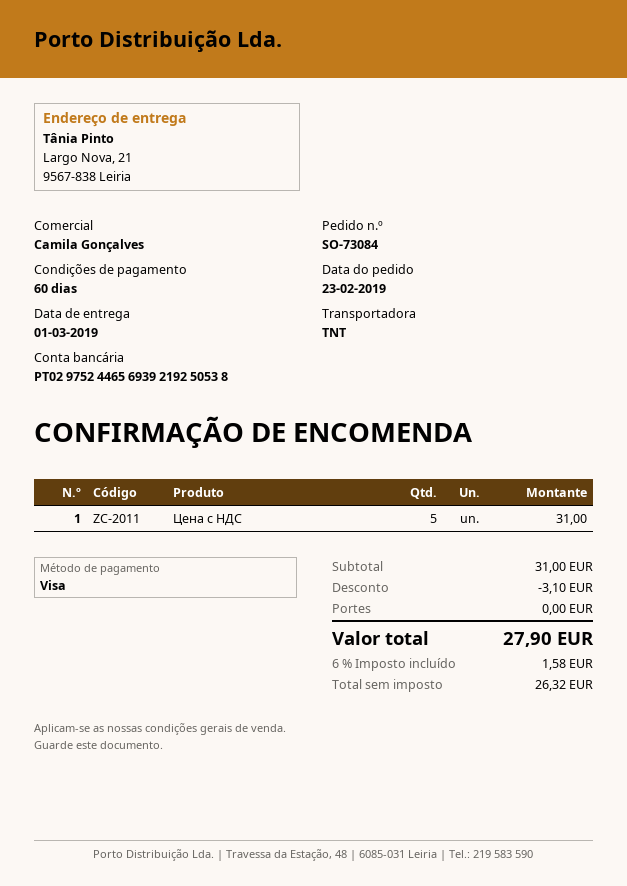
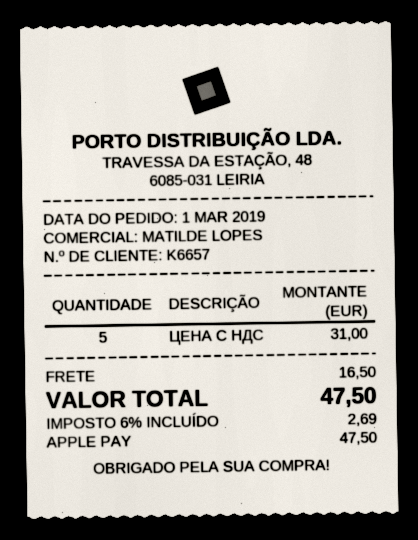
order date: 2019-02-23 -> 2019-03-01
sales rep: Camila Gonçalves -> MATILDE LOPES
payment method: Visa -> Apple Pay
discount: 3.10 -> none
shipping: 0.00 -> 16.50
tax: 6% = 1.58 -> 6% = 2.69
total: 27.90 -> 47.50

